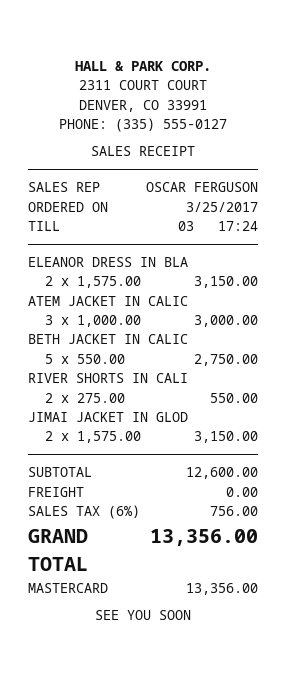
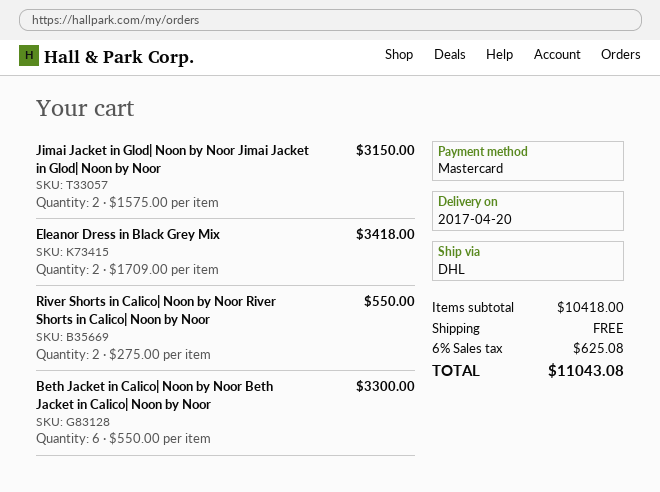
ELEANOR DRESS IN BLA: 2 x 1575.00 = 3150.00 -> 2 x 1709.00 = 3418.00
ATEM JACKET IN CALIC: 3 x 1000.00 = 3000.00 -> none
BETH JACKET IN CALIC: 5 x 550.00 = 2750.00 -> 6 x 550.00 = 3300.00
subtotal: 12600.00 -> 10418.00
tax: 6% = 756.00 -> 6% = 625.08
total: 13356.00 -> 11043.08

